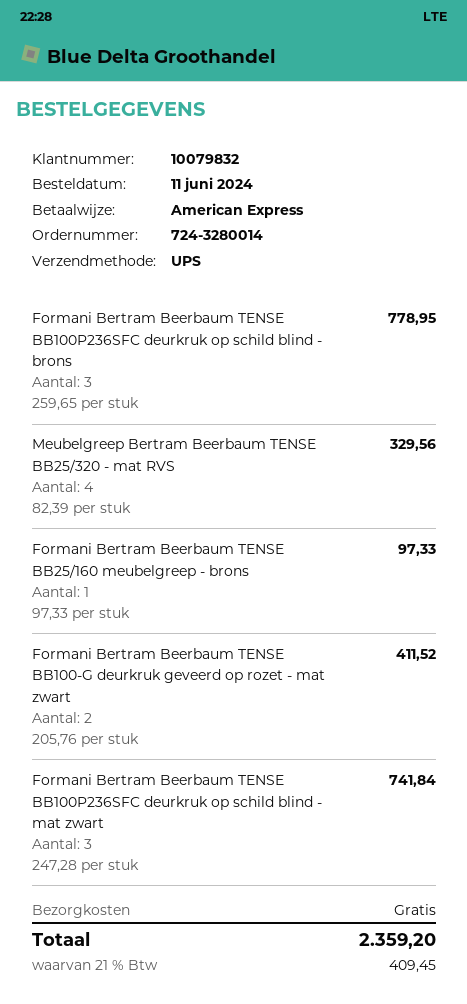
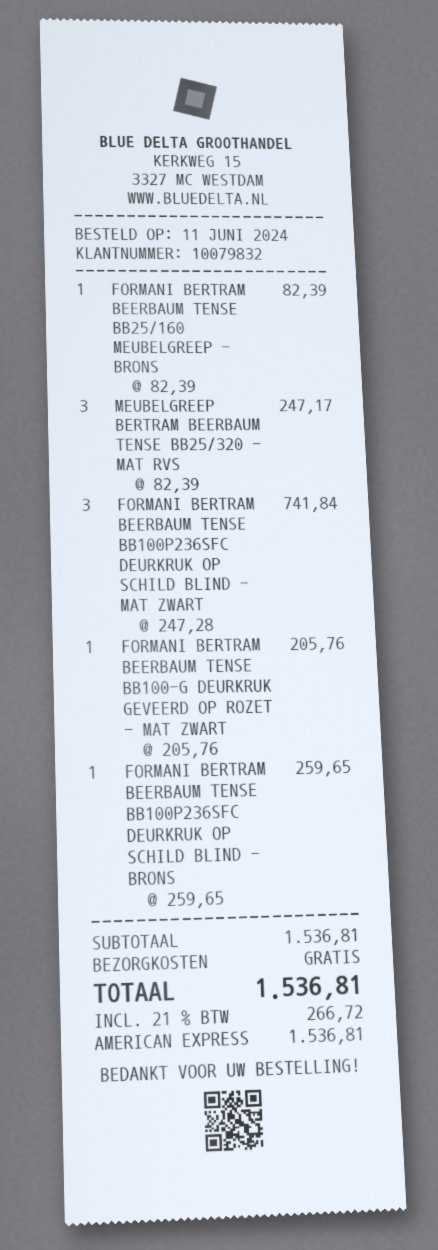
Formani Bertram Beerbaum TENSE BB100P236SFC deurkruk op schild blind - brons: 3 x 259.65 = 778.95 -> 1 x 259.65 = 259.65
Meubelgreep Bertram Beerbaum TENSE BB25/320 - mat RVS: 4 x 82.39 = 329.56 -> 3 x 82.39 = 247.17
Formani Bertram Beerbaum TENSE BB25/160 meubelgreep - brons: 1 x 97.33 = 97.33 -> 1 x 82.39 = 82.39
Formani Bertram Beerbaum TENSE BB100-G deurkruk geveerd op rozet - mat zwart: 2 x 205.76 = 411.52 -> 1 x 205.76 = 205.76
tax: 21% = 409.45 -> 21% = 266.72
total: 2359.20 -> 1536.81

